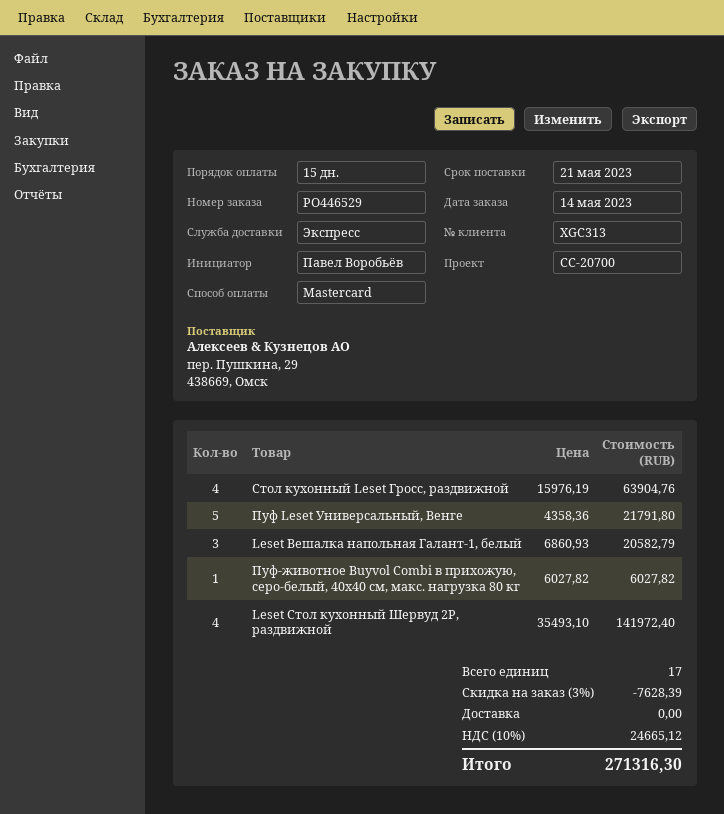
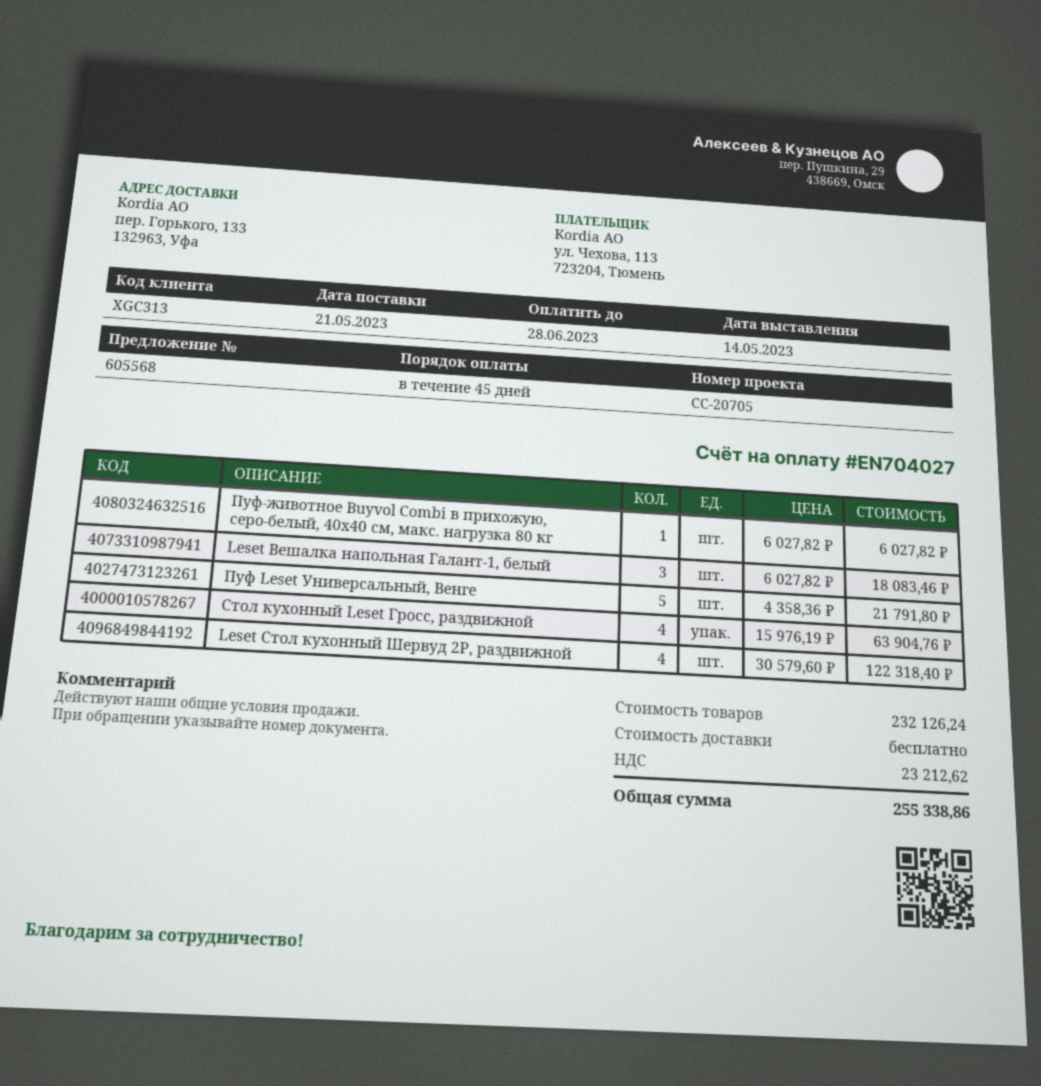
payment terms: 15 days -> 45 days
reference: CC-20700 -> CC-20705
Leset Вешалка напольная Галант-1, белый: 3 x 6860.93 = 20582.79 -> 3 x 6027.82 = 18083.46
Leset Стол кухонный Шервуд 2Р, раздвижной: 4 x 35493.10 = 141972.40 -> 4 x 30579.60 = 122318.40
discount: 3% = 7628.39 -> none
tax: 24665.12 -> 23212.62
total: 271316.30 -> 255338.86

